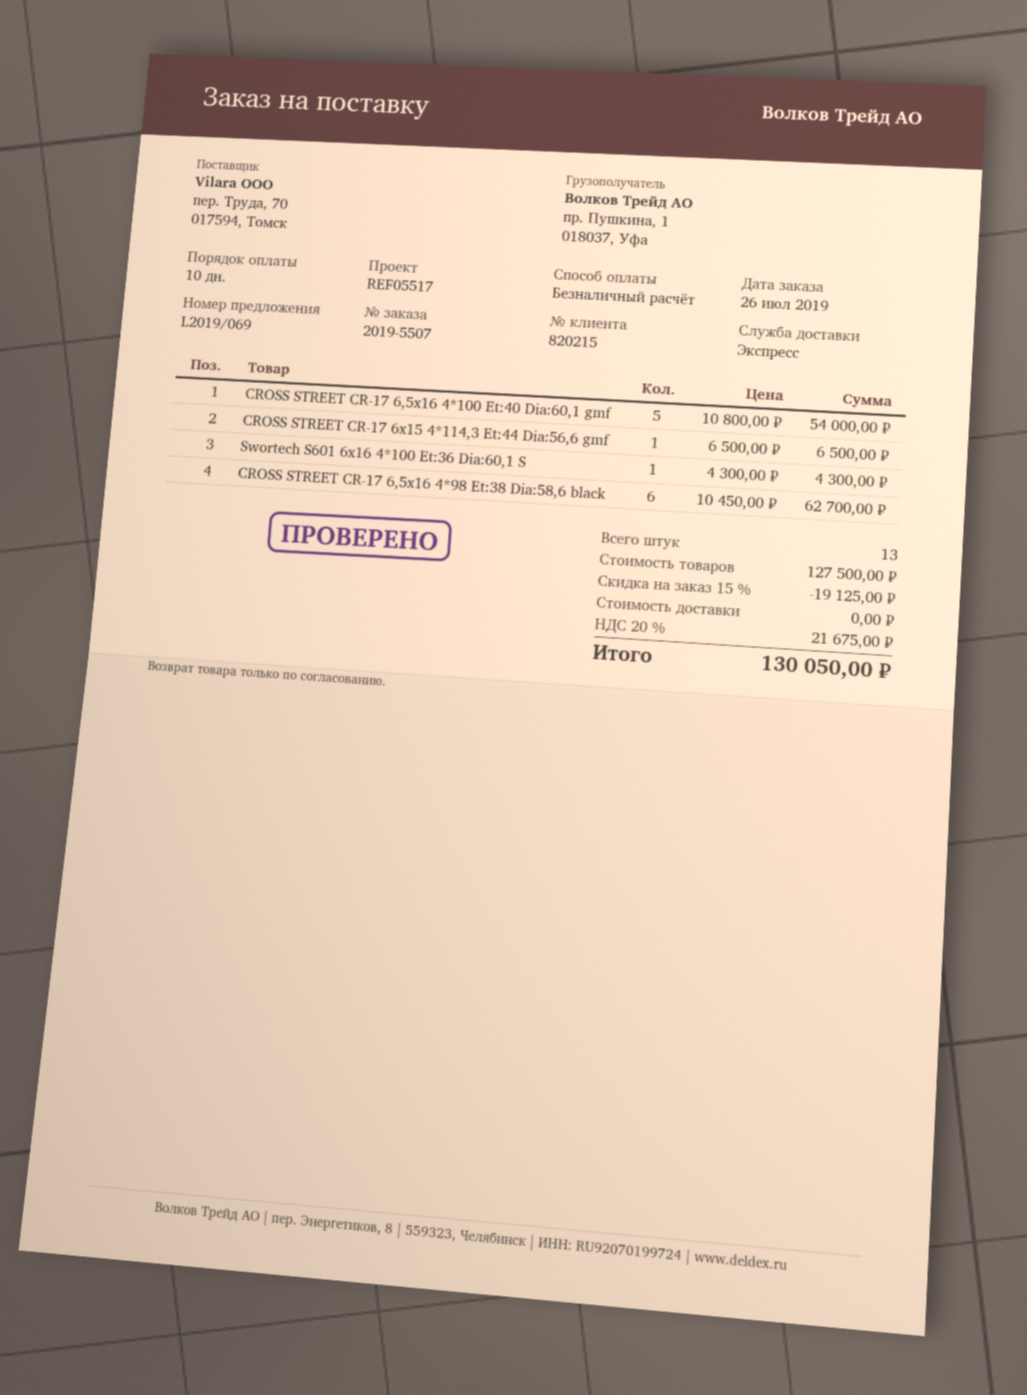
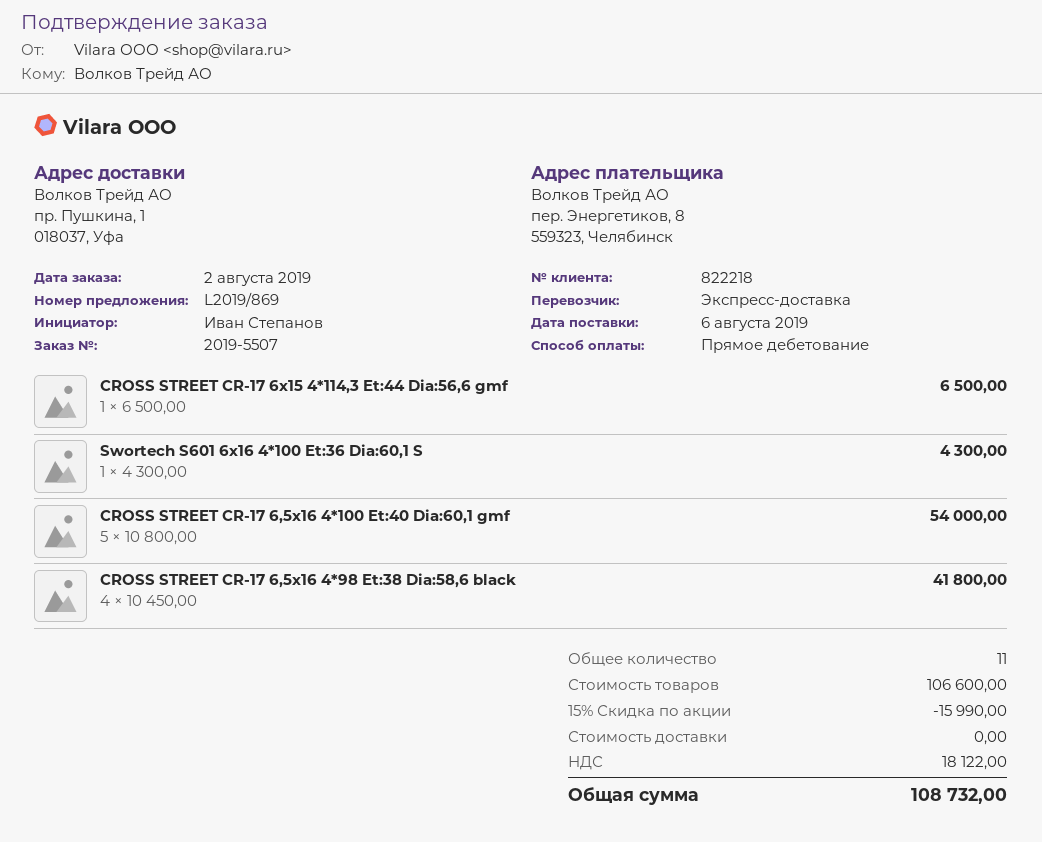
quote number: L2019/069 -> L2019/869
order date: 2019-07-26 -> 2019-08-02
customer number: 820215 -> 822218
payment method: bank transfer -> direct debit
CROSS STREET СR-17 6,5x16 4*98 Et:38 Dia:58,6 black: 6 x 10450.00 = 62700.00 -> 4 x 10450.00 = 41800.00
total quantity: 13 -> 11
subtotal: 127500.00 -> 106600.00
discount: 15% = 19125.00 -> 15% = 15990.00
tax: 21675.00 -> 18122.00
total: 130050.00 -> 108732.00

